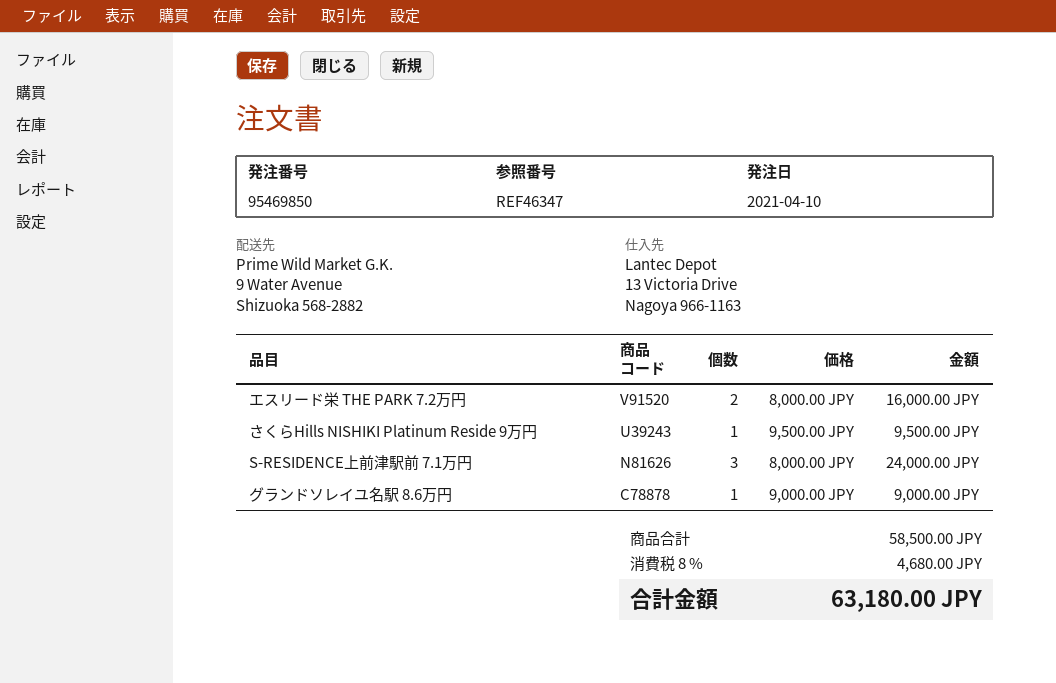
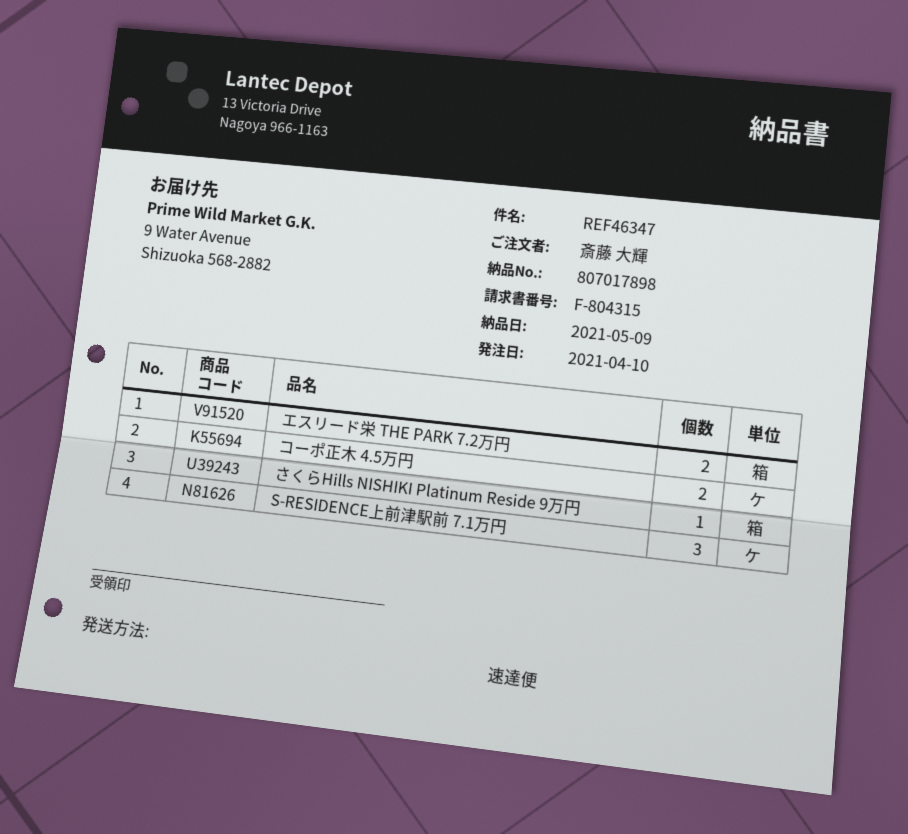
グランドソレイユ名駅 8.6万円: 1 -> none
コーポ正木 4.5万円: none -> 2

